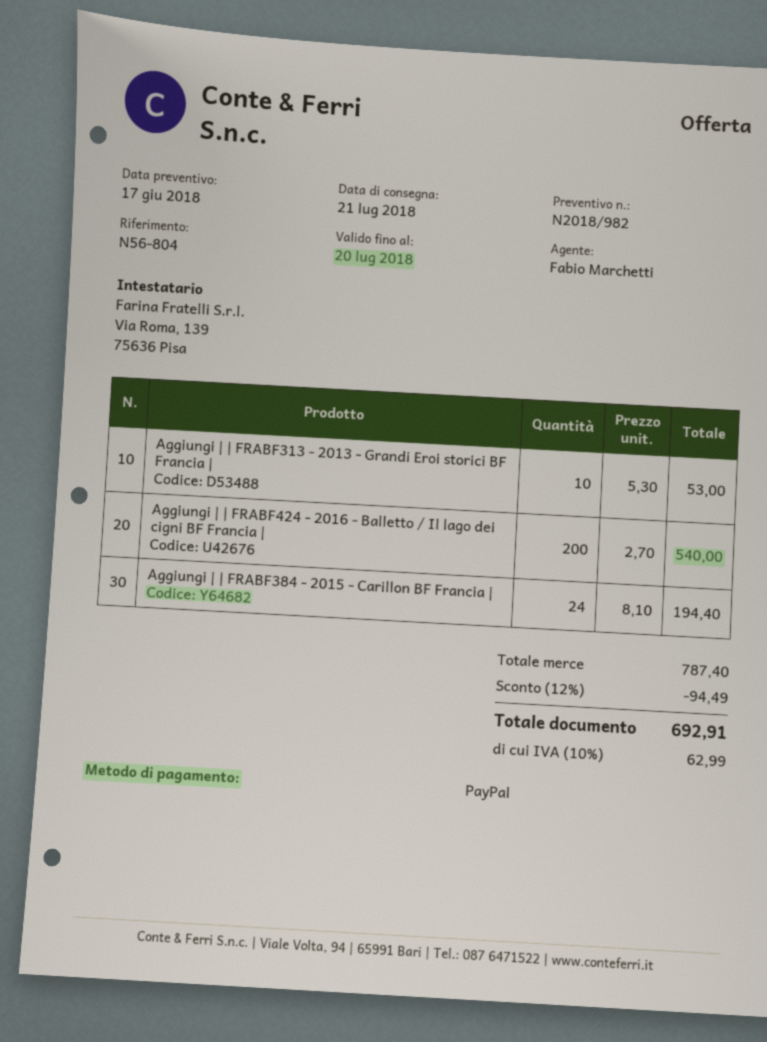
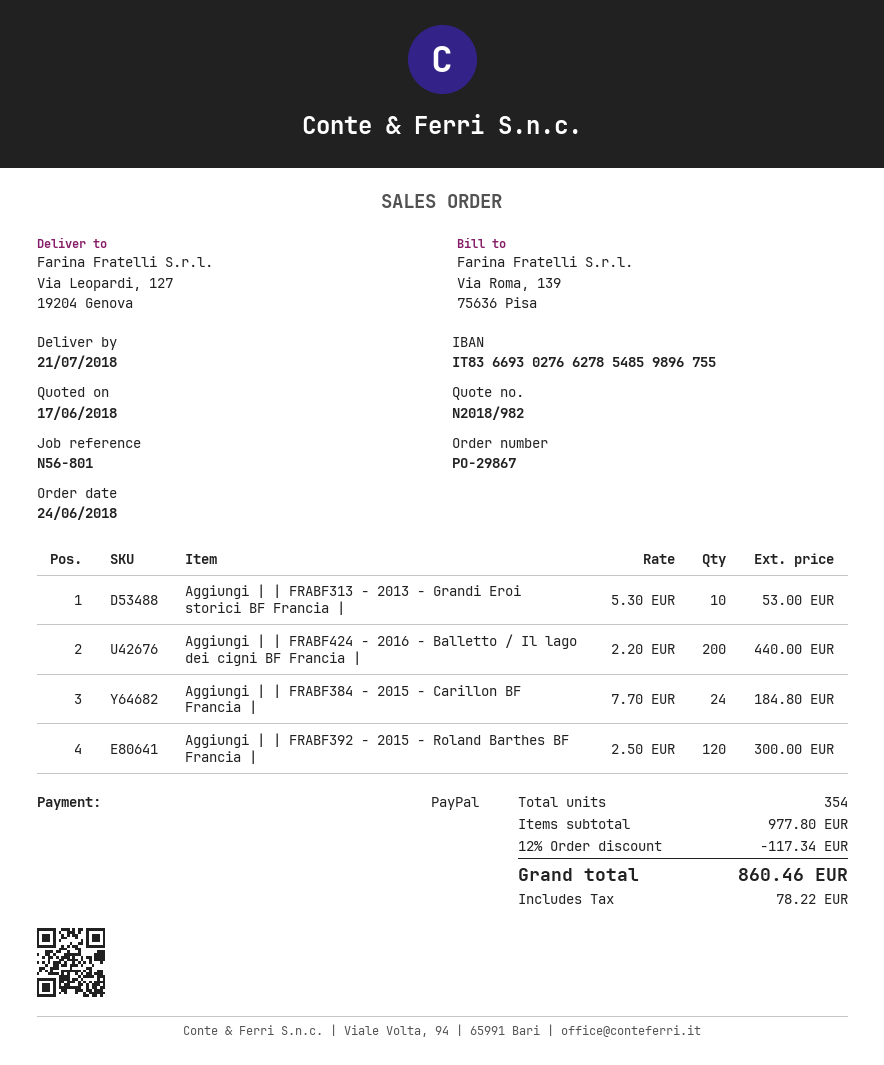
reference: N56-804 -> N56-801
Aggiungi | | FRABF424 - 2016 - Balletto / Il lago dei cigni BF Francia |: 200 x 2.70 = 540.00 -> 200 x 2.20 = 440.00
Aggiungi | | FRABF384 - 2015 - Carillon BF Francia |: 24 x 8.10 = 194.40 -> 24 x 7.70 = 184.80
Aggiungi | | FRABF392 - 2015 - Roland Barthes BF Francia |: none -> 120 x 2.50 = 300.00
subtotal: 787.40 -> 977.80
discount: 12% = 94.49 -> 12% = 117.34
tax: 62.99 -> 78.22
total: 692.91 -> 860.46

